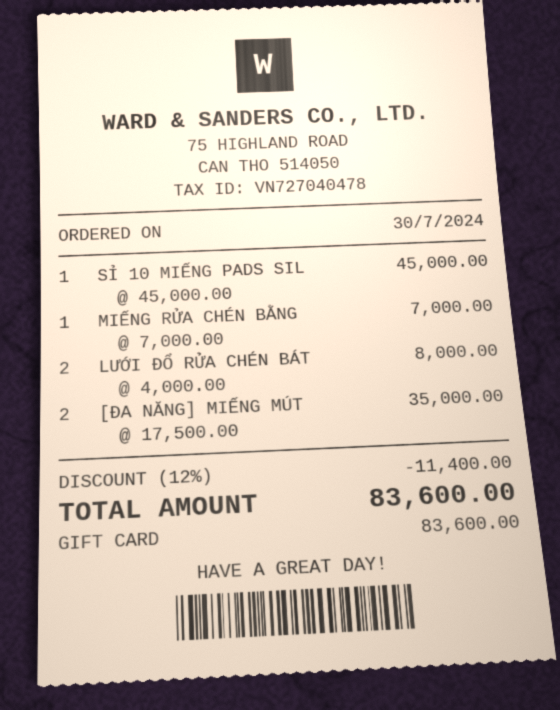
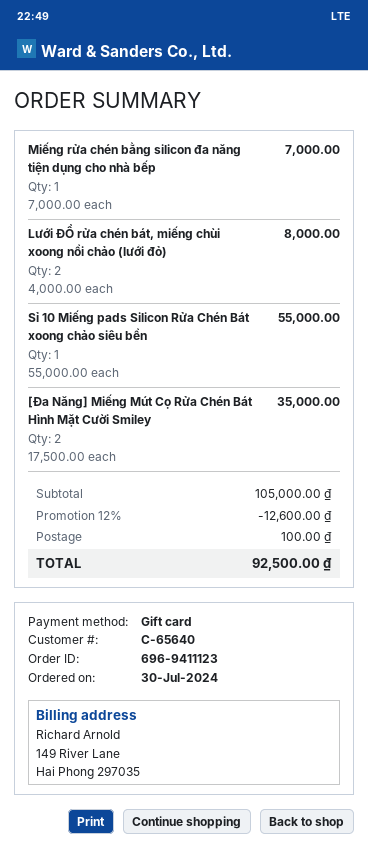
SỈ 10 MIẾNG PADS SIL: 1 x 45000.00 = 45000.00 -> 1 x 55000.00 = 55000.00
discount: 12% = 11400.00 -> 12% = 12600.00
shipping: none -> 100.00
total: 83600.00 -> 92500.00

